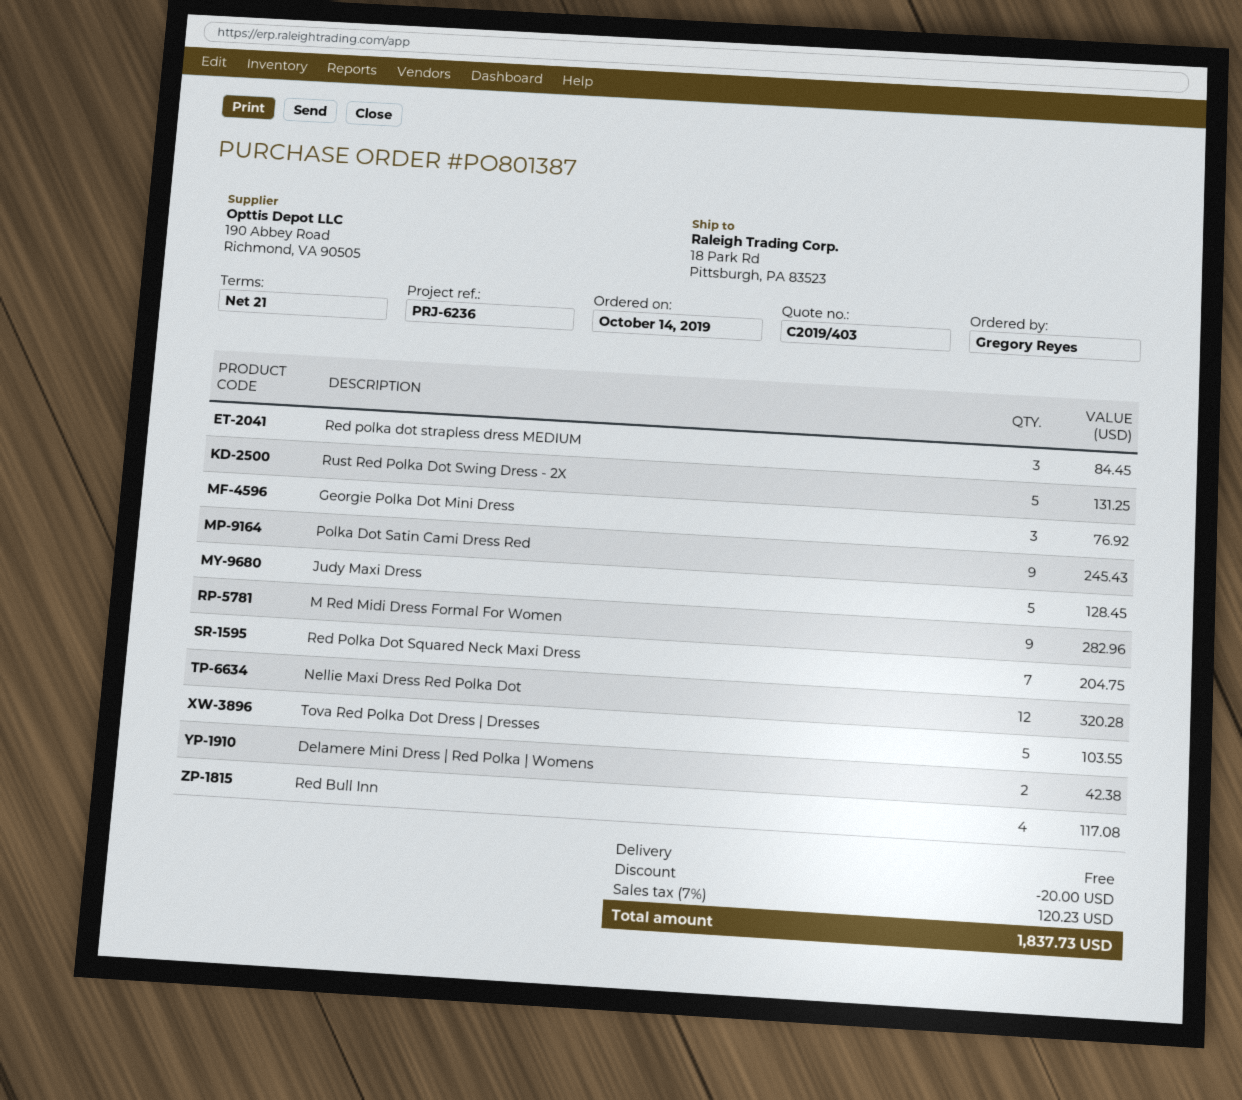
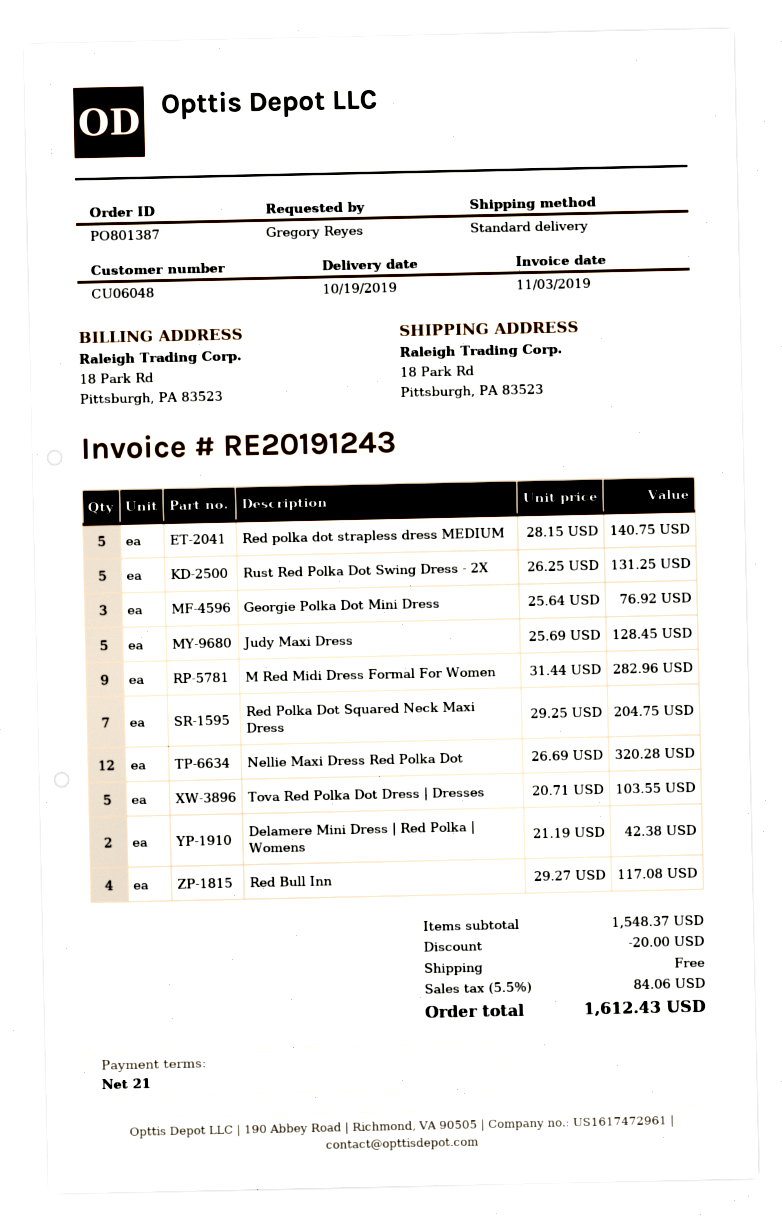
Red polka dot strapless dress MEDIUM: 3 for 84.45 -> 5 for 140.75
Polka Dot Satin Cami Dress Red: 9 for 245.43 -> none
tax: 7% = 120.23 -> 5.5% = 84.06
total: 1837.73 -> 1612.43

